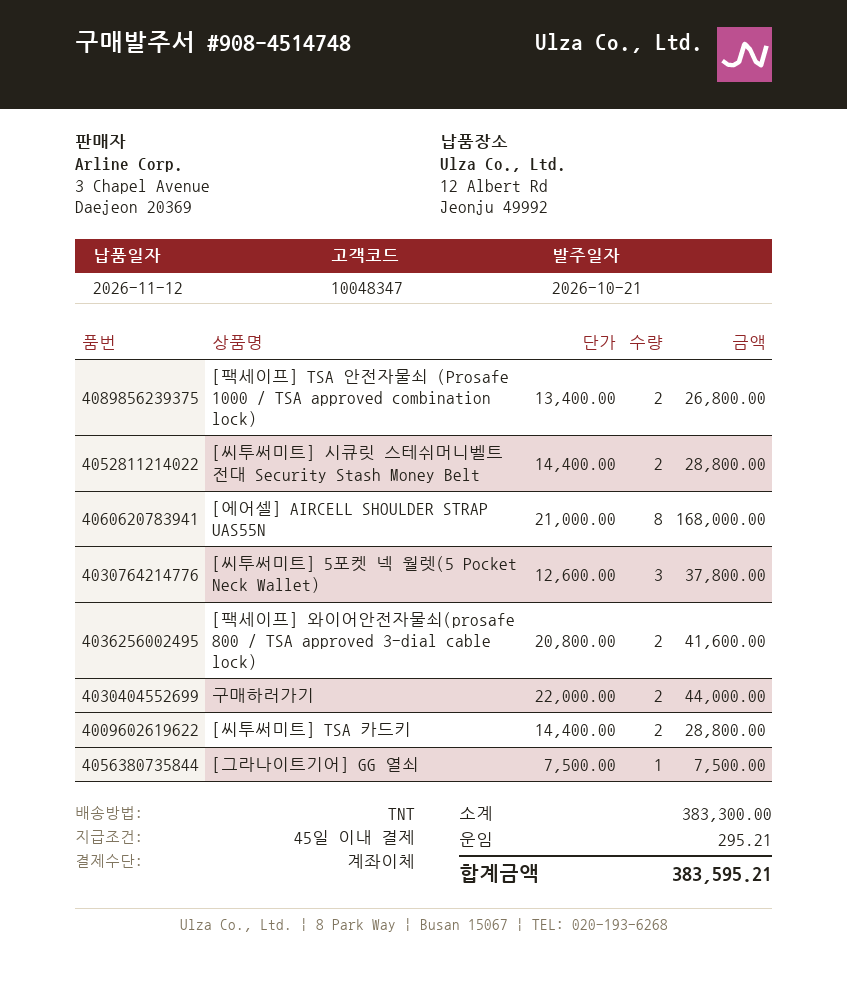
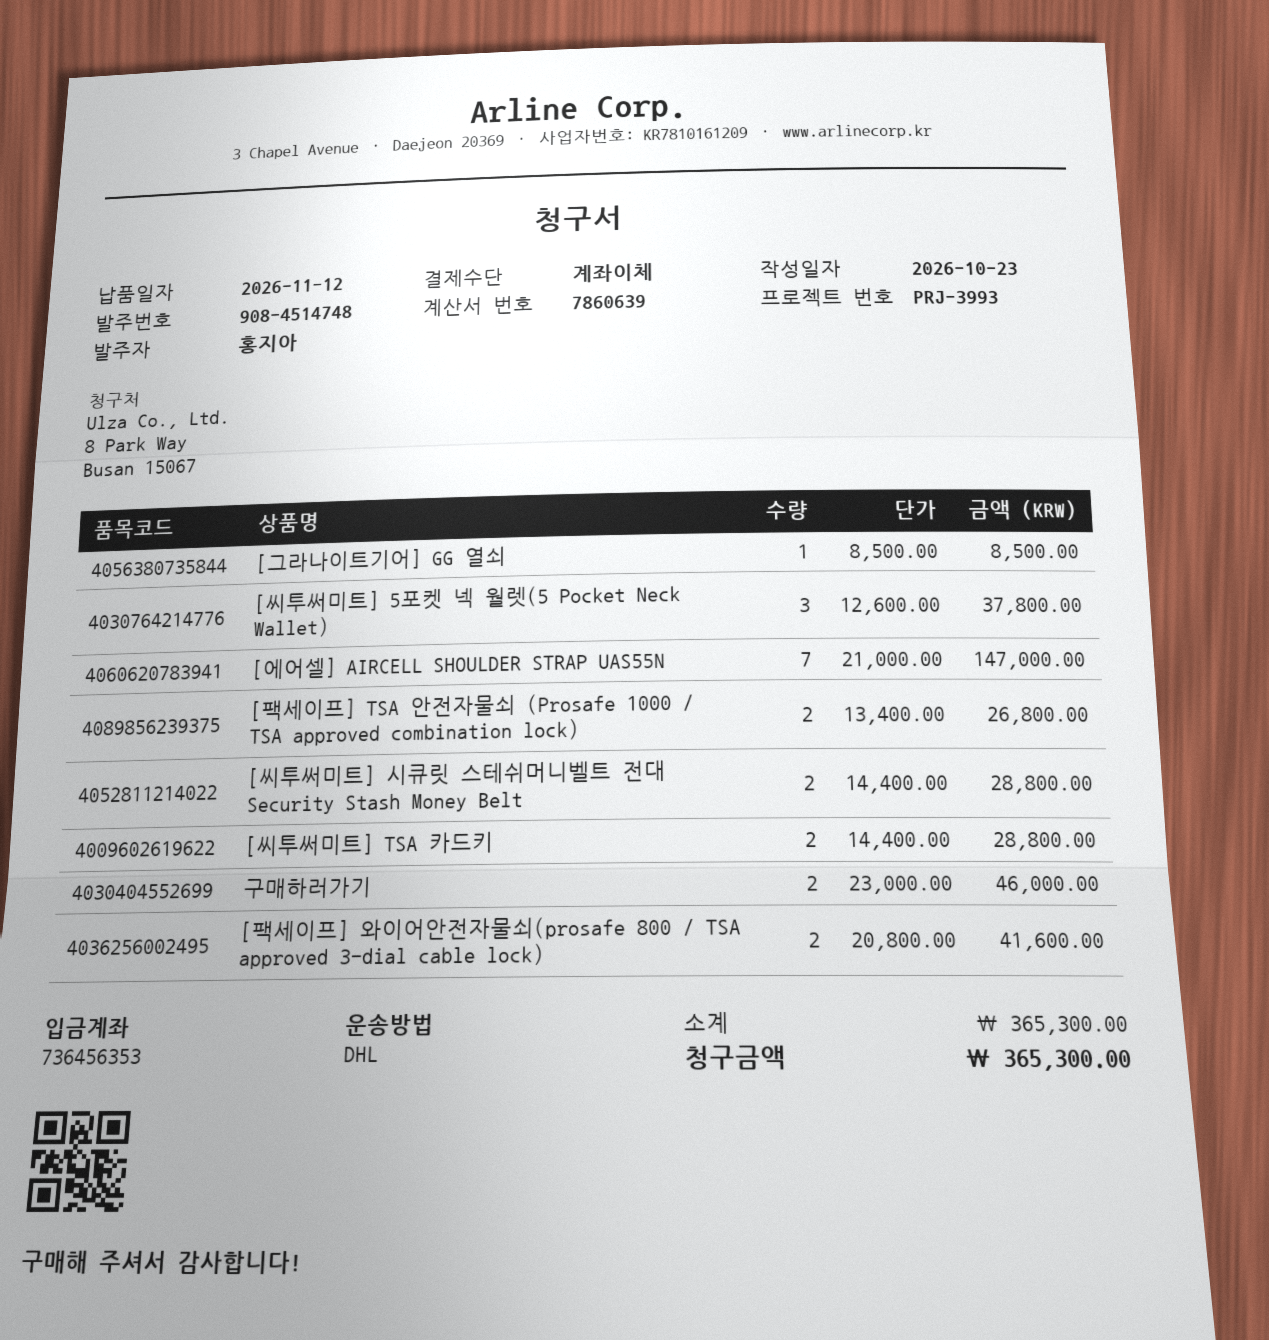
shipping method: TNT -> DHL
[에어셀] AIRCELL SHOULDER STRAP UAS55N: 8 x 21000.00 = 168000.00 -> 7 x 21000.00 = 147000.00
구매하러가기: 2 x 22000.00 = 44000.00 -> 2 x 23000.00 = 46000.00
[그라나이트기어] GG 열쇠: 1 x 7500.00 = 7500.00 -> 1 x 8500.00 = 8500.00
subtotal: 383300.00 -> 365300.00
shipping: 295.21 -> none
total: 383595.21 -> 365300.00

